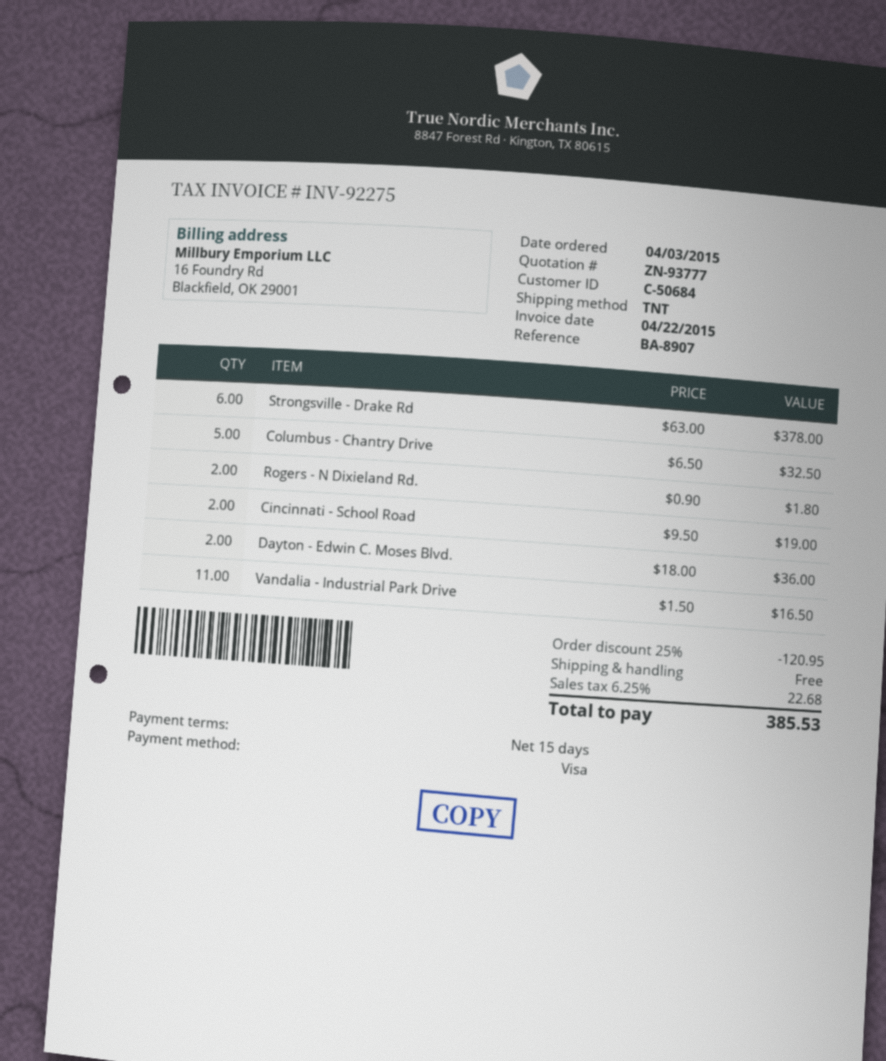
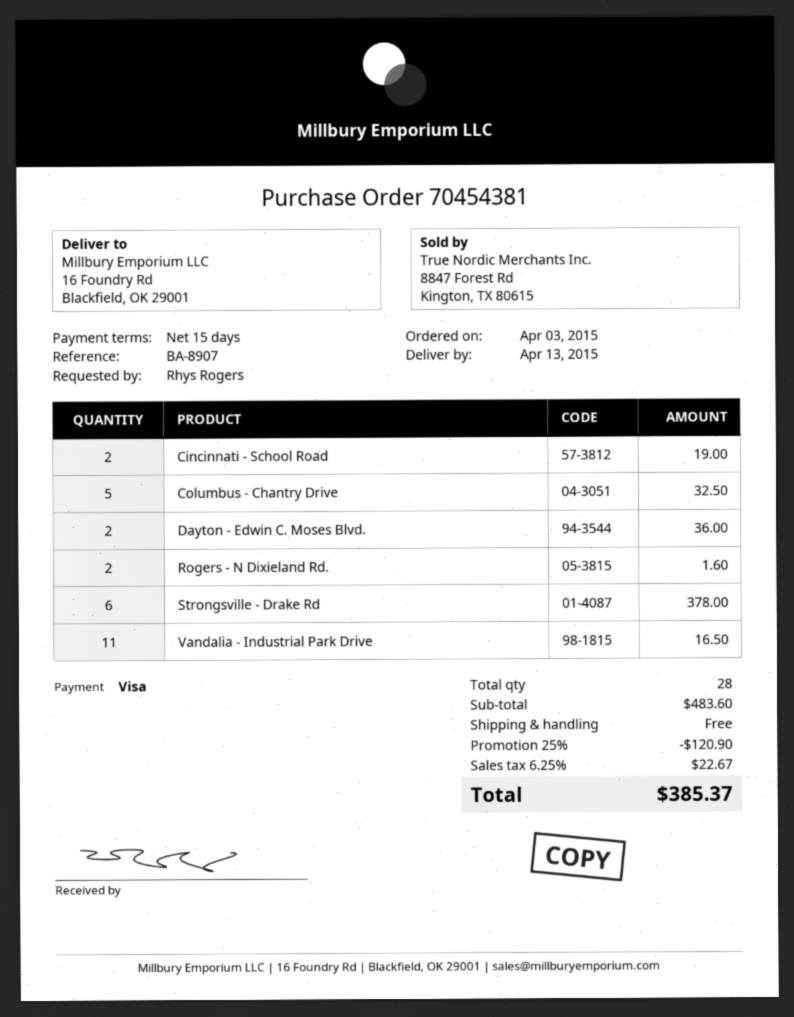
Rogers - N Dixieland Rd.: 2 for 1.80 -> 2 for 1.60
discount: 25% = 120.95 -> 25% = 120.90
tax: 6.25% = 22.68 -> 6.25% = 22.67
total: 385.53 -> 385.37

